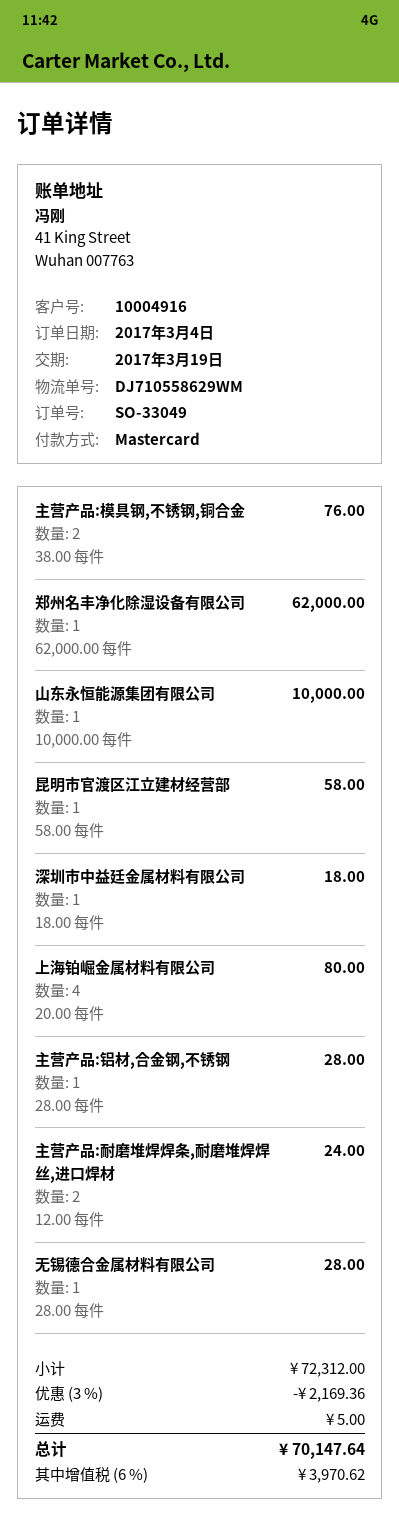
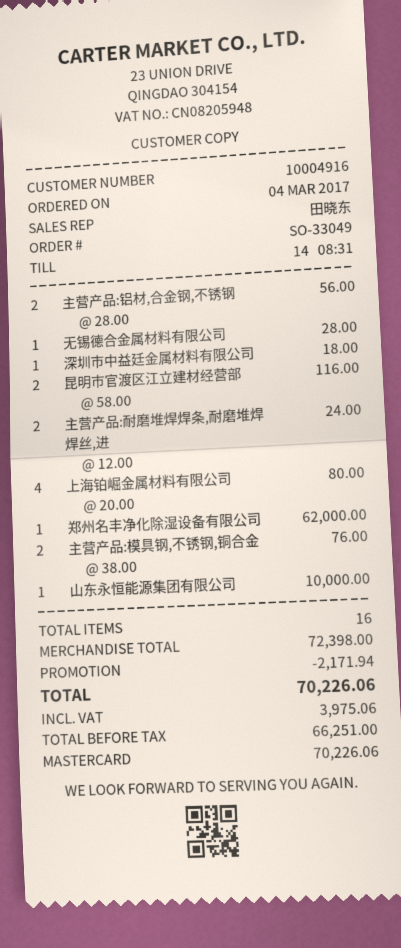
昆明市官渡区江立建材经营部: 1 x 58.00 = 58.00 -> 2 x 58.00 = 116.00
主营产品:铝材,合金钢,不锈钢: 1 x 28.00 = 28.00 -> 2 x 28.00 = 56.00
subtotal: 72312.00 -> 72398.00
discount: 2169.36 -> 2171.94
shipping: 5.00 -> none
tax: 3970.62 -> 3975.06
total: 70147.64 -> 70226.06

